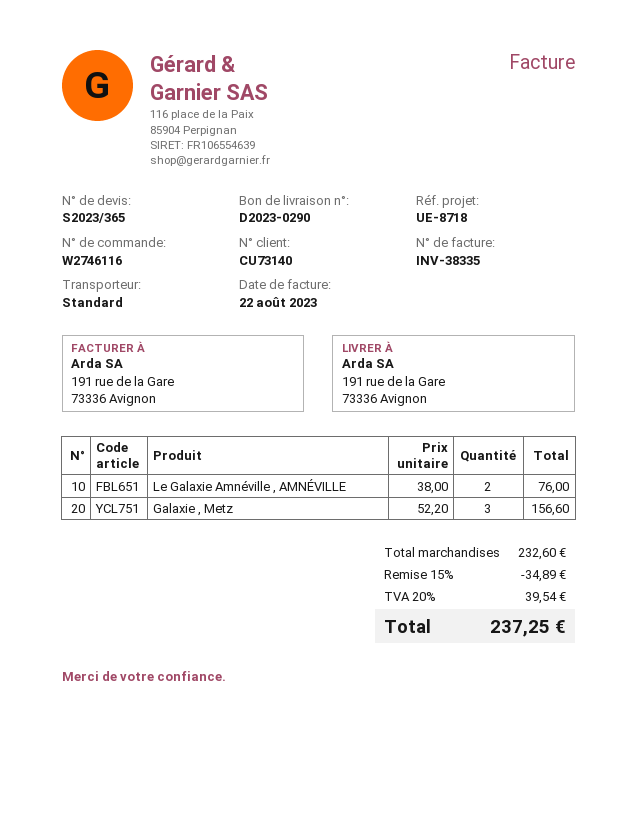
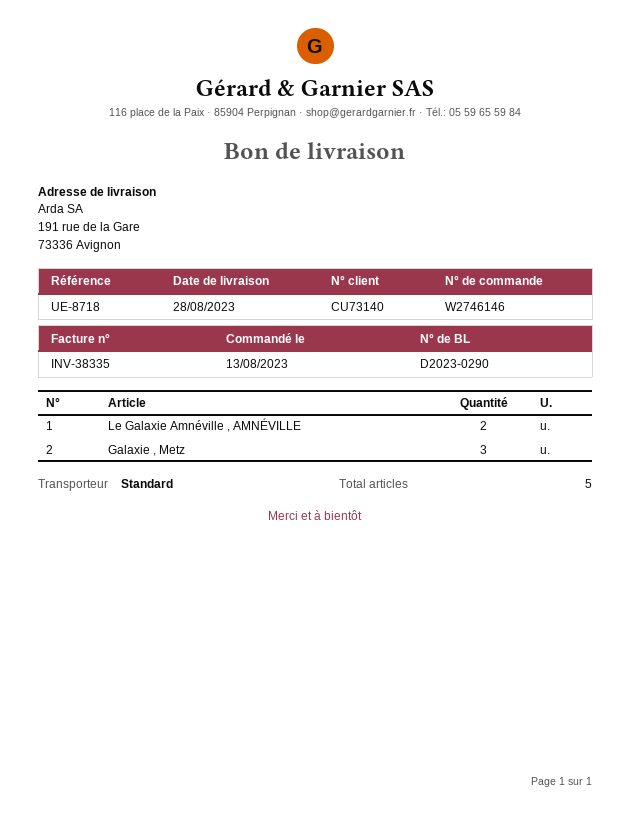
order number: W2746116 -> W2746146

